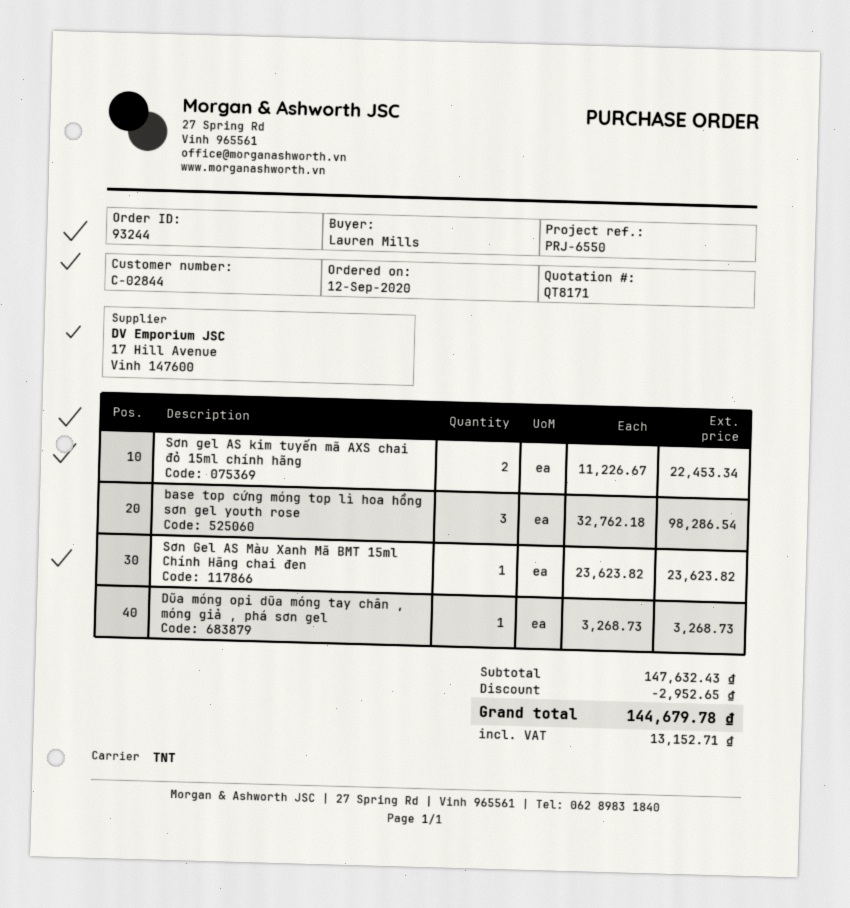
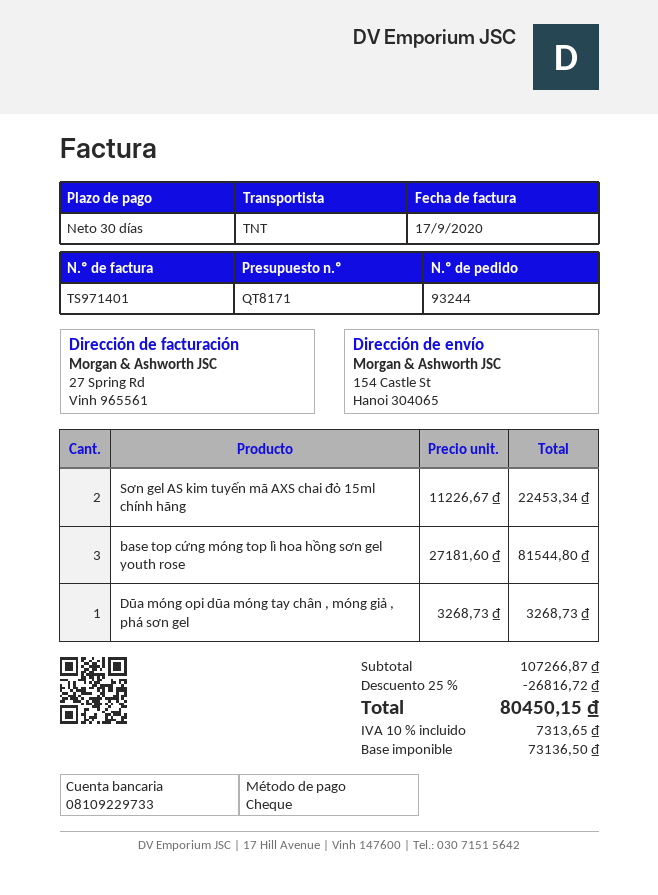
base top cứng móng top lì hoa hồng sơn gel youth rose: 3 x 32762.18 = 98286.54 -> 3 x 27181.60 = 81544.80
Sơn Gel AS Màu Xanh Mã BMT 15ml Chính Hãng chai đen: 1 x 23623.82 = 23623.82 -> none
subtotal: 147632.43 -> 107266.87
discount: 2952.65 -> 26816.72
tax: 13152.71 -> 7313.65
total: 144679.78 -> 80450.15

